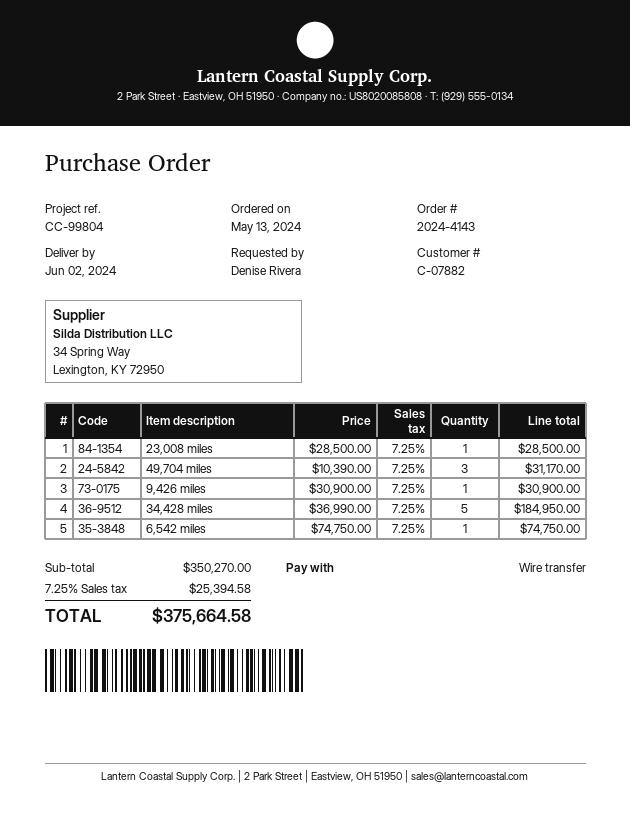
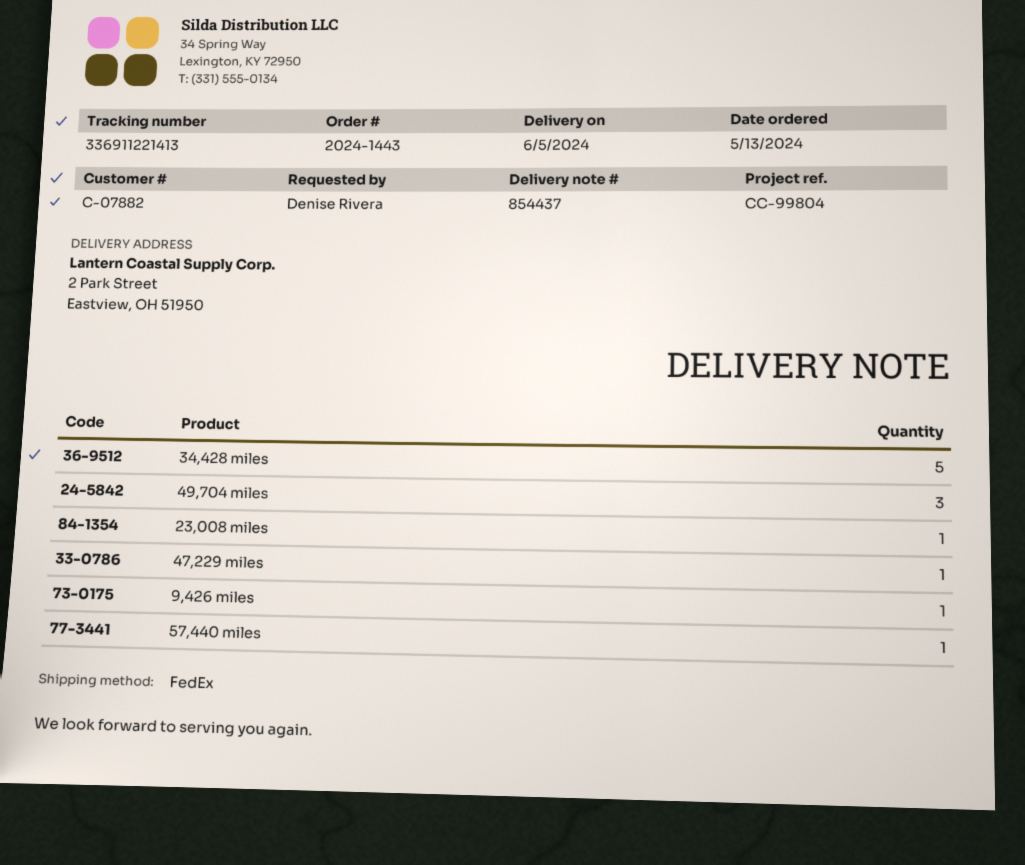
order number: 2024-4143 -> 2024-1443
delivery date: 2024-06-02 -> 2024-06-05
6,542 miles: 1 -> none
47,229 miles: none -> 1
57,440 miles: none -> 1

